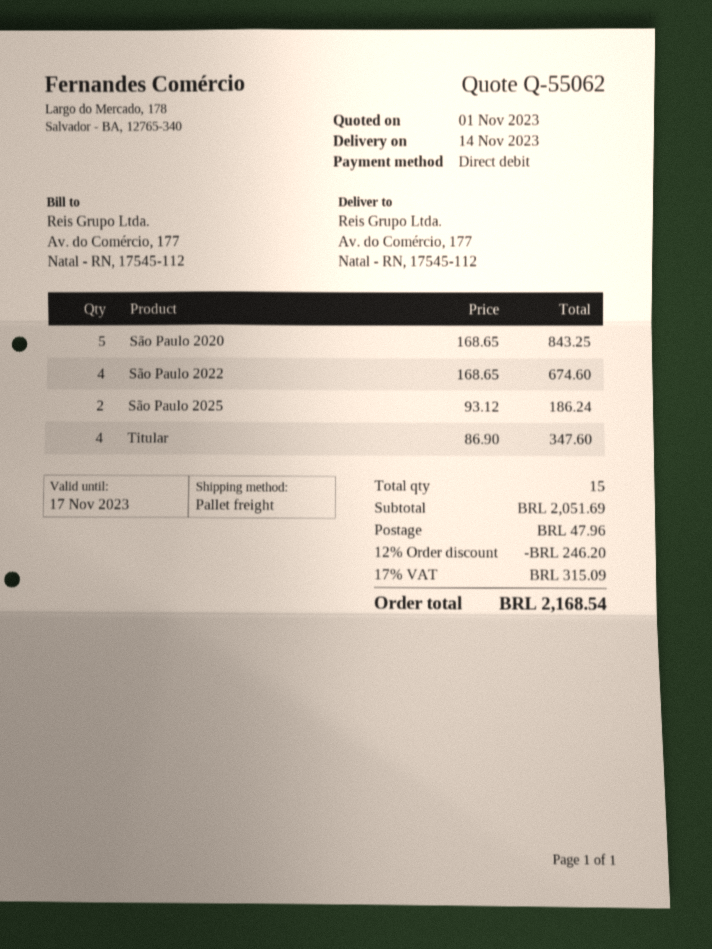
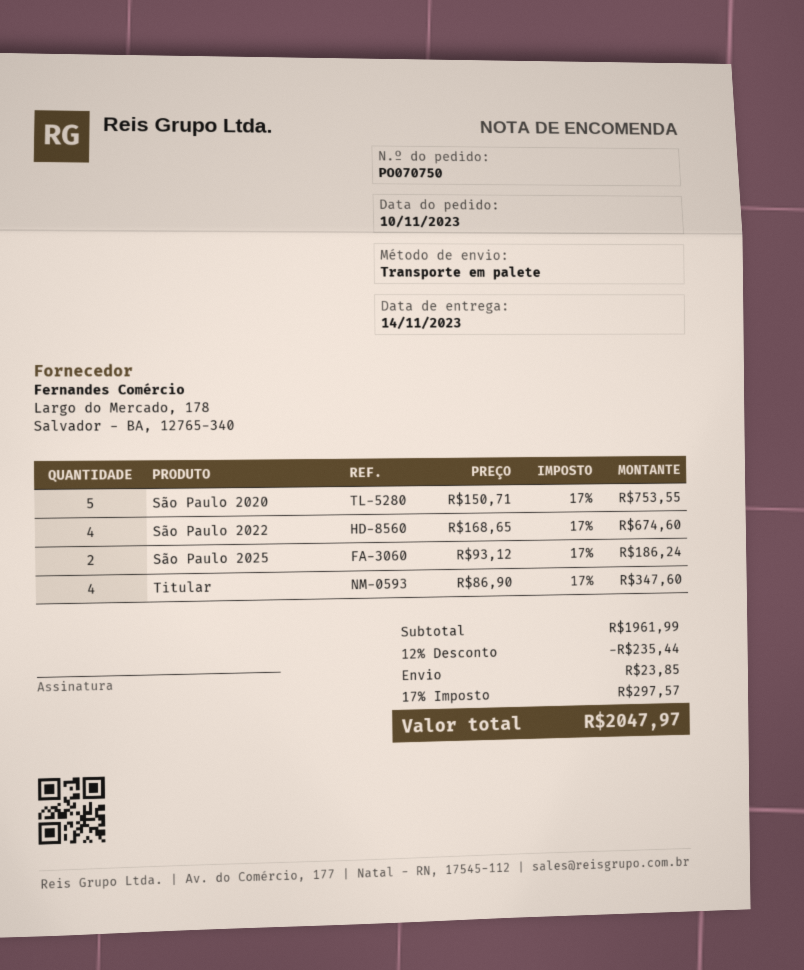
São Paulo 2020: 5 x 168.65 = 843.25 -> 5 x 150.71 = 753.55
subtotal: 2051.69 -> 1961.99
discount: 12% = 246.20 -> 12% = 235.44
shipping: 47.96 -> 23.85
tax: 17% = 315.09 -> 17% = 297.57
total: 2168.54 -> 2047.97

